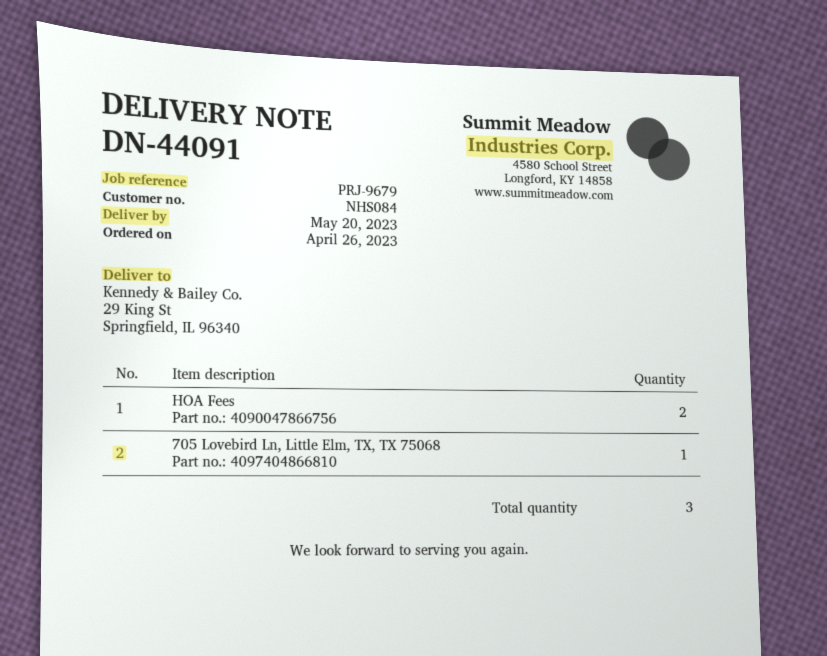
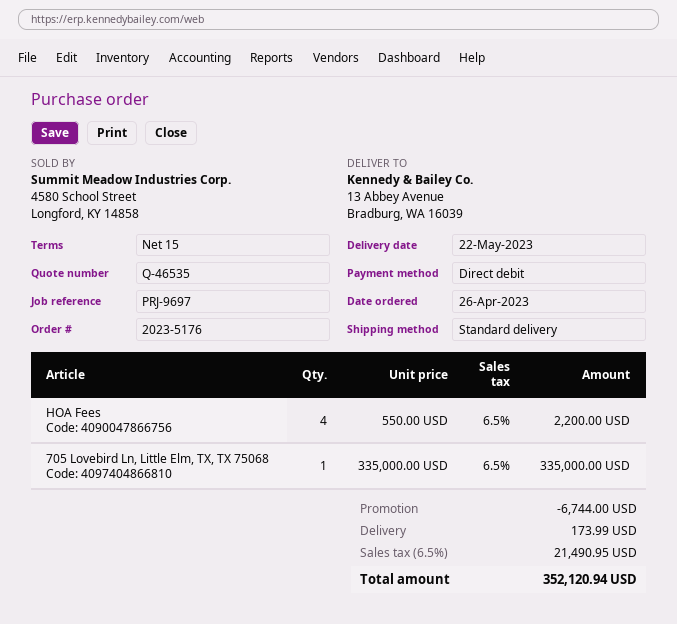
delivery date: 2023-05-20 -> 2023-05-22
reference: PRJ-9679 -> PRJ-9697
ship to: 29 King St, Springfield, IL 96340 -> 13 Abbey Avenue, Bradburg, WA 16039
HOA Fees: 2 -> 4

